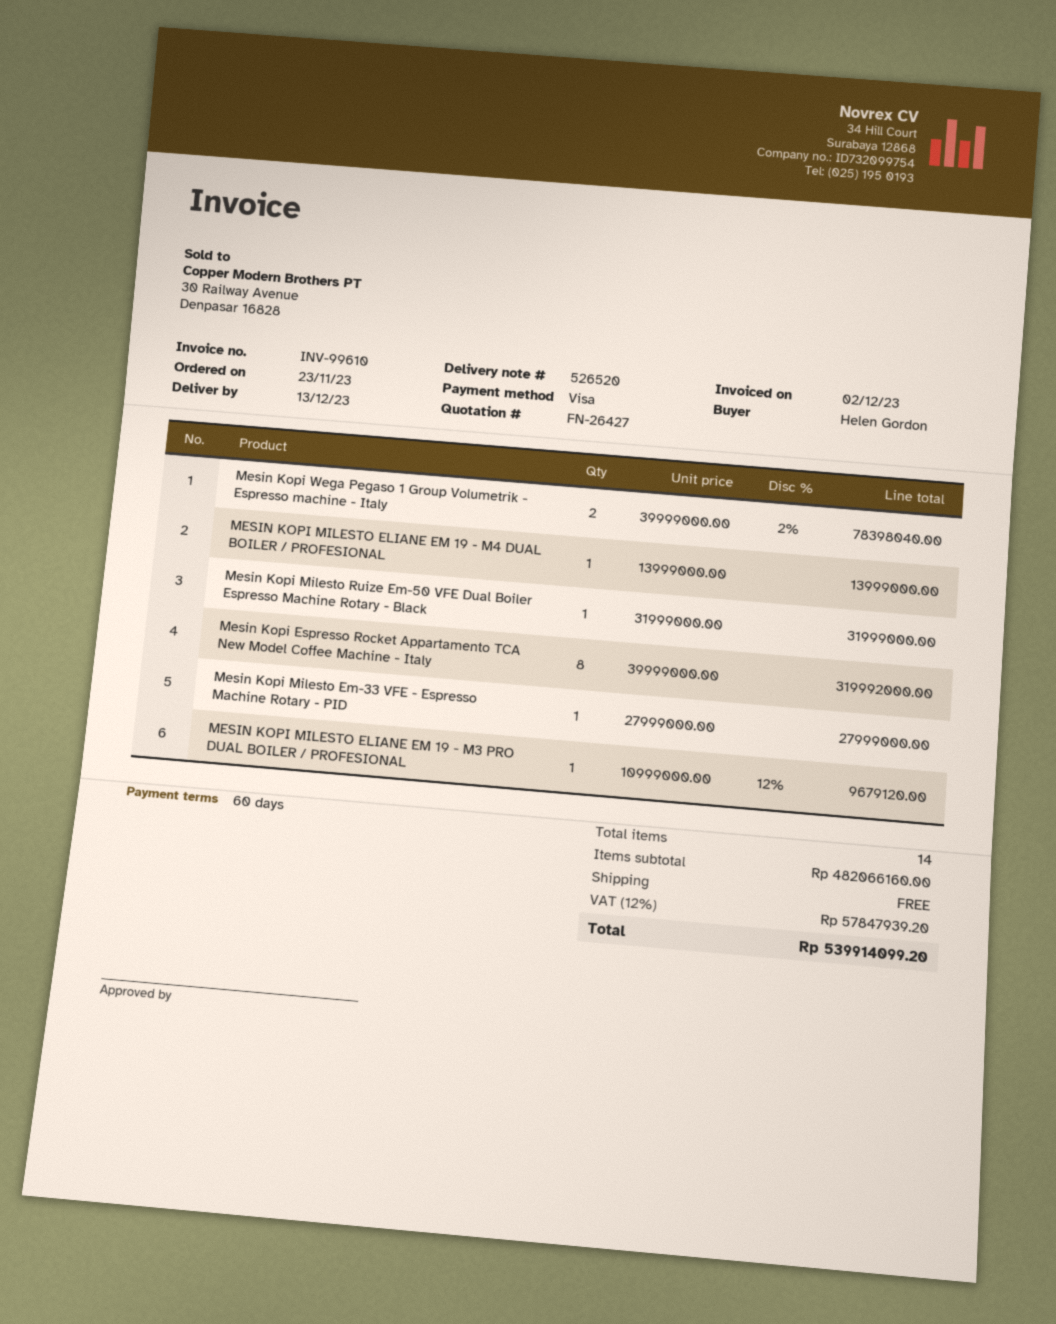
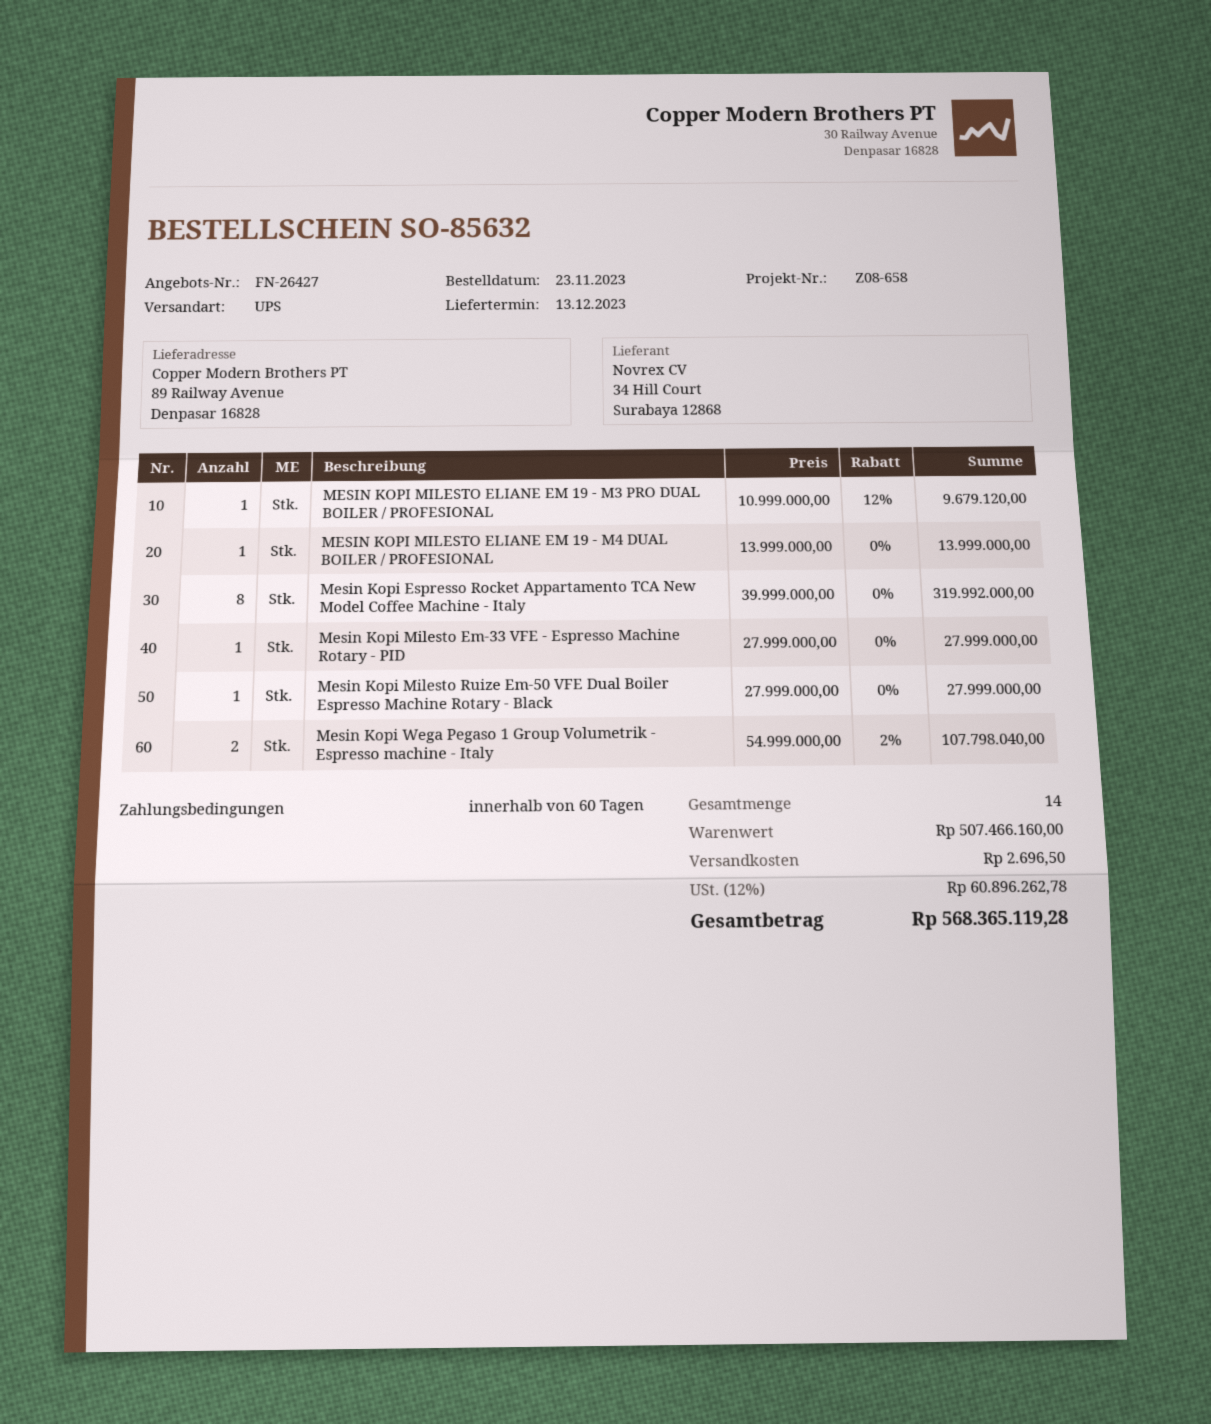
Mesin Kopi Wega Pegaso 1 Group Volumetrik - Espresso machine - Italy: 2 x 39999000.00 - 2% = 78398040.00 -> 2 x 54999000.00 - 2% = 107798040.00
Mesin Kopi Milesto Ruize Em-50 VFE Dual Boiler Espresso Machine Rotary - Black: 1 x 31999000.00 = 31999000.00 -> 1 x 27999000.00 = 27999000.00
subtotal: 482066160.00 -> 507466160.00
shipping: 0.00 -> 2696.50
tax: 12% = 57847939.20 -> 12% = 60896262.78
total: 539914099.20 -> 568365119.28

